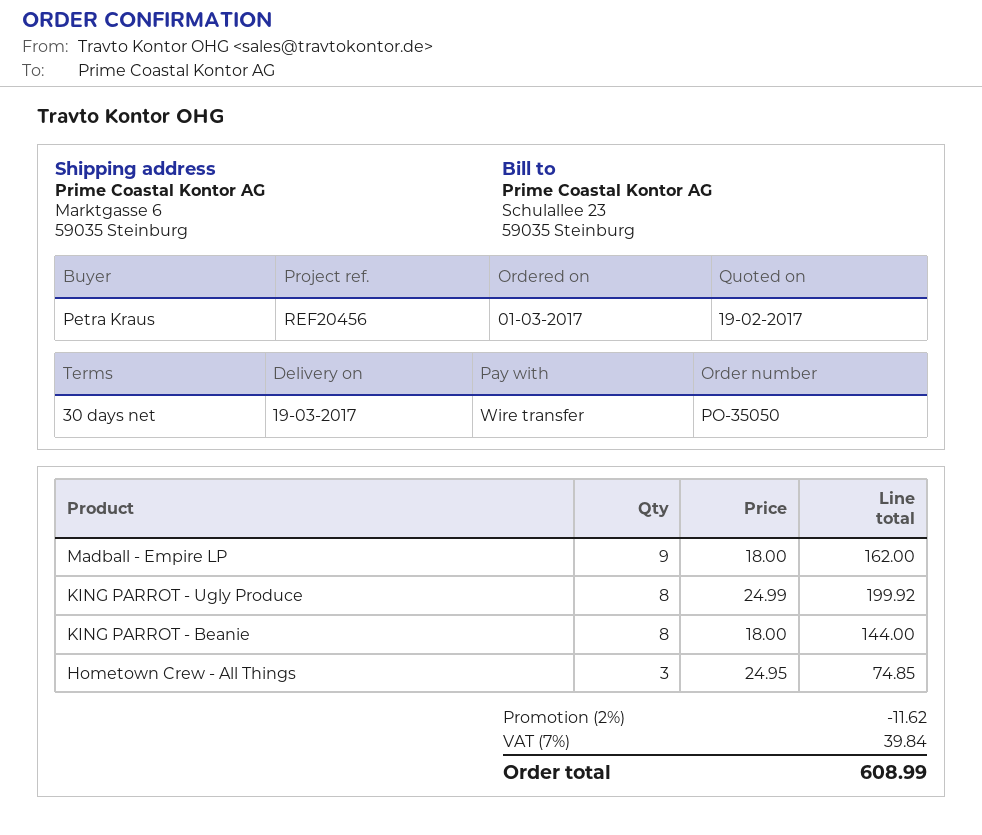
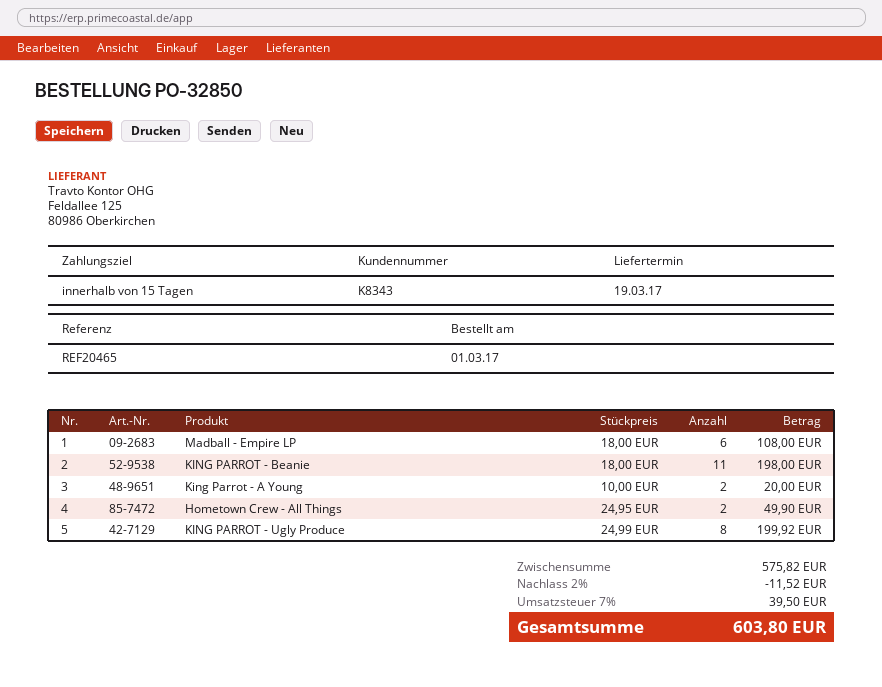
order number: PO-35050 -> PO-32850
payment terms: 30 days -> 15 days
reference: REF20456 -> REF20465
Madball - Empire LP: 9 x 18.00 = 162.00 -> 6 x 18.00 = 108.00
KING PARROT - Beanie: 8 x 18.00 = 144.00 -> 11 x 18.00 = 198.00
Hometown Crew - All Things: 3 x 24.95 = 74.85 -> 2 x 24.95 = 49.90
King Parrot - A Young: none -> 2 x 10.00 = 20.00
discount: 2% = 11.62 -> 2% = 11.52
tax: 7% = 39.84 -> 7% = 39.50
total: 608.99 -> 603.80

